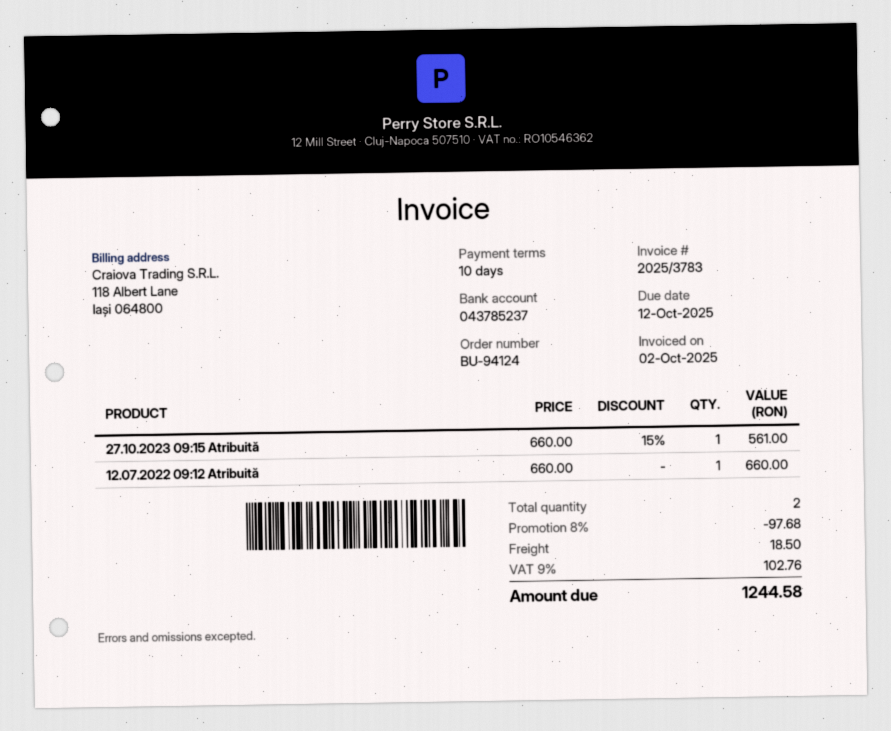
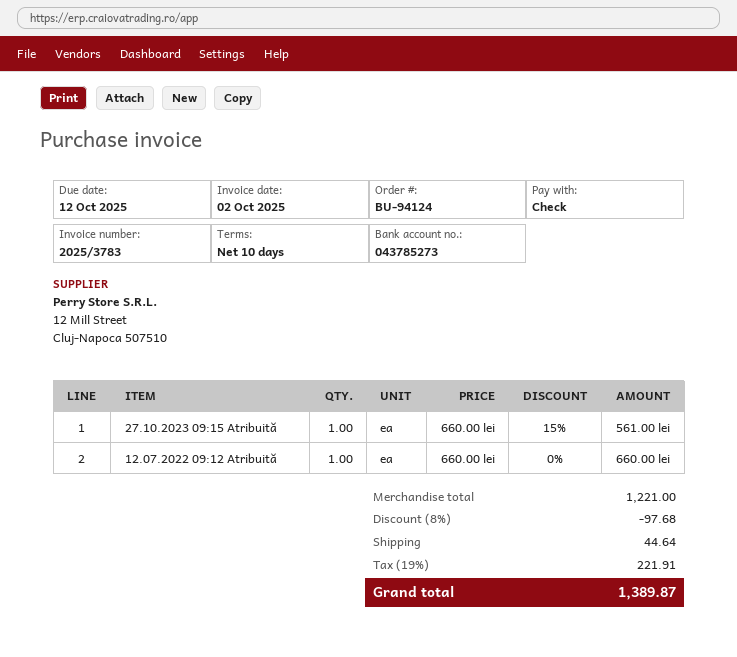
bank account: 043785237 -> 043785273
shipping: 18.50 -> 44.64
tax: 9% = 102.76 -> 19% = 221.91
total: 1244.58 -> 1389.87

